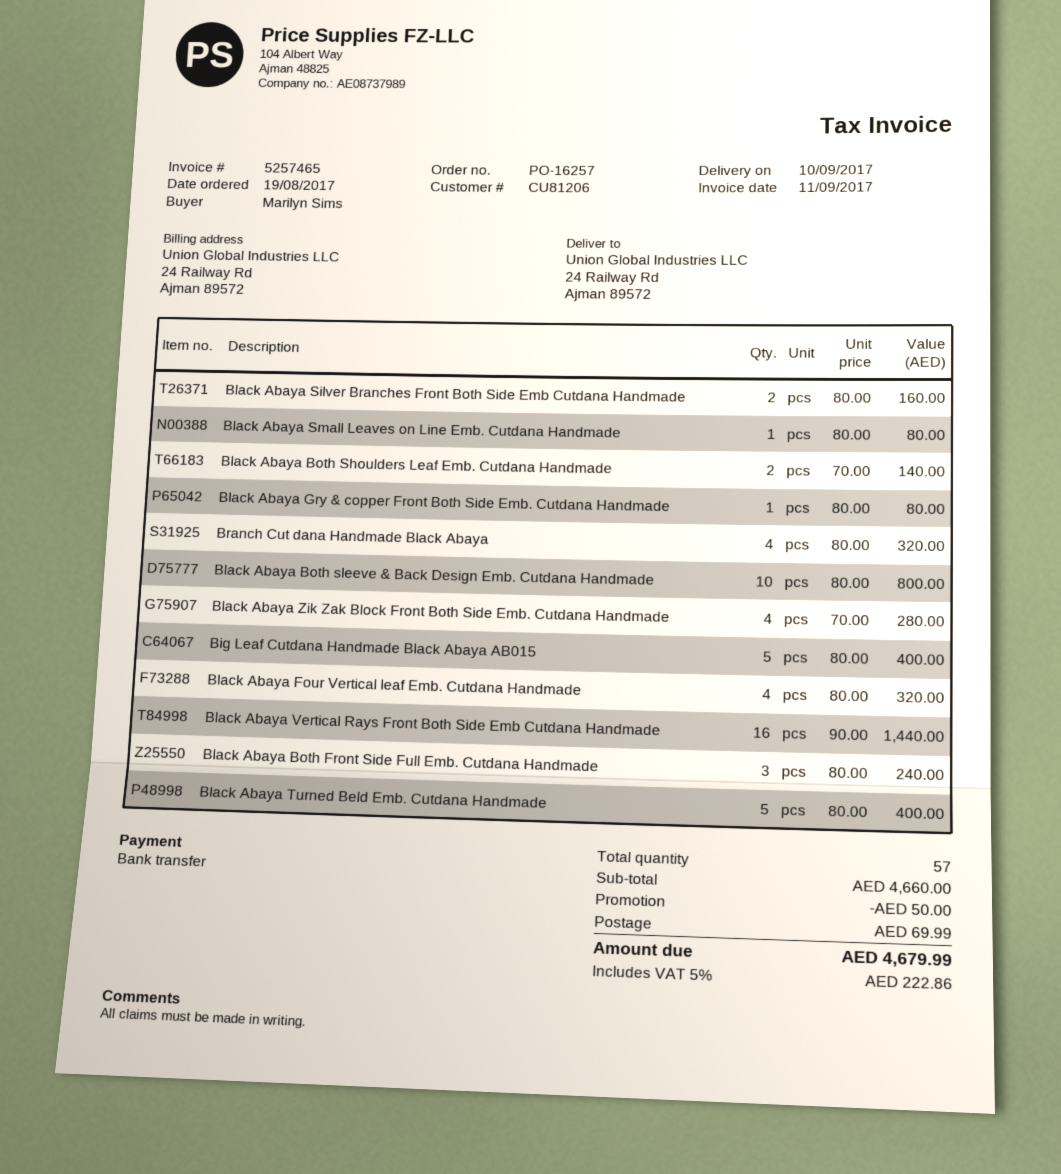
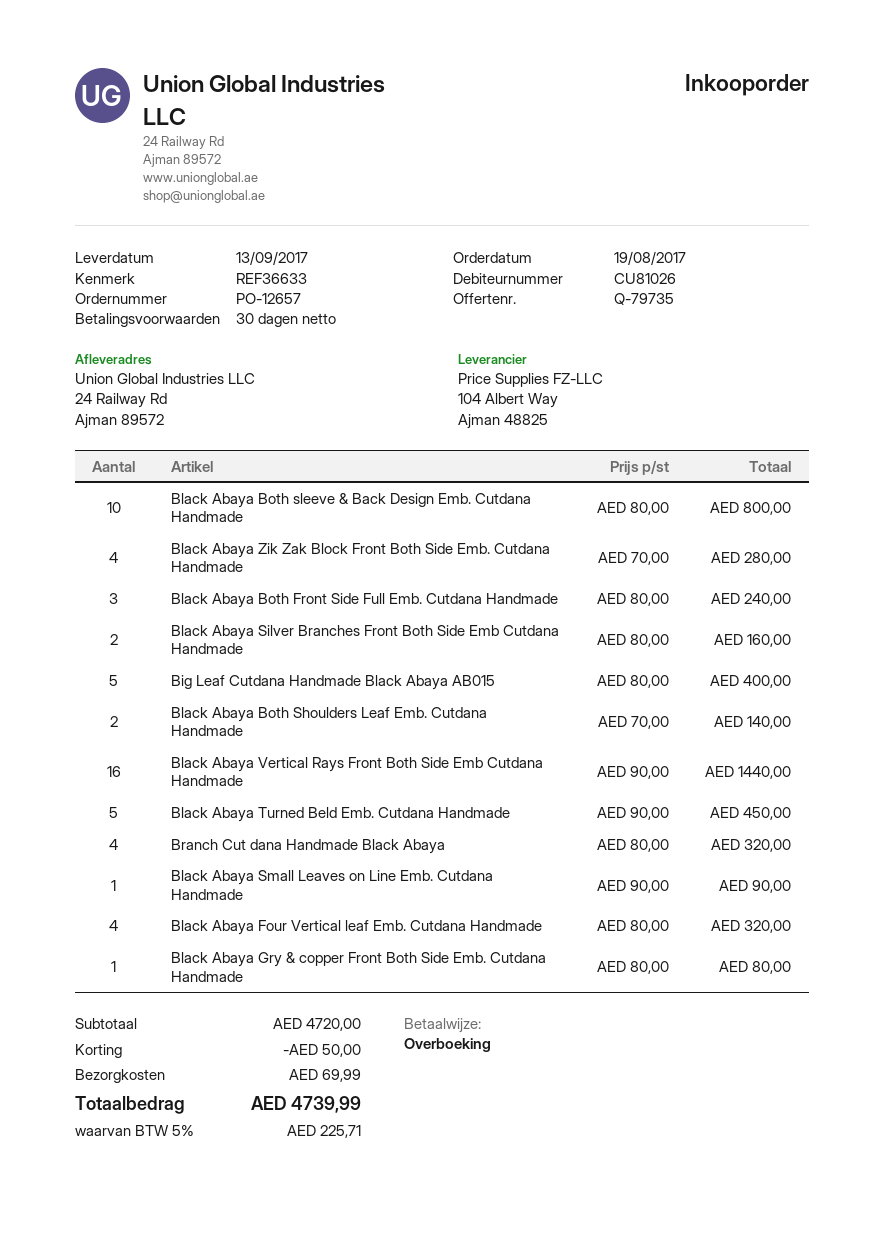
order number: PO-16257 -> PO-12657
delivery date: 2017-09-10 -> 2017-09-13
customer number: CU81206 -> CU81026
Black Abaya Small Leaves on Line Emb. Cutdana Handmade: 1 x 80.00 = 80.00 -> 1 x 90.00 = 90.00
Black Abaya Turned Beld Emb. Cutdana Handmade: 5 x 80.00 = 400.00 -> 5 x 90.00 = 450.00
subtotal: 4660.00 -> 4720.00
tax: 5% = 222.86 -> 5% = 225.71
total: 4679.99 -> 4739.99

